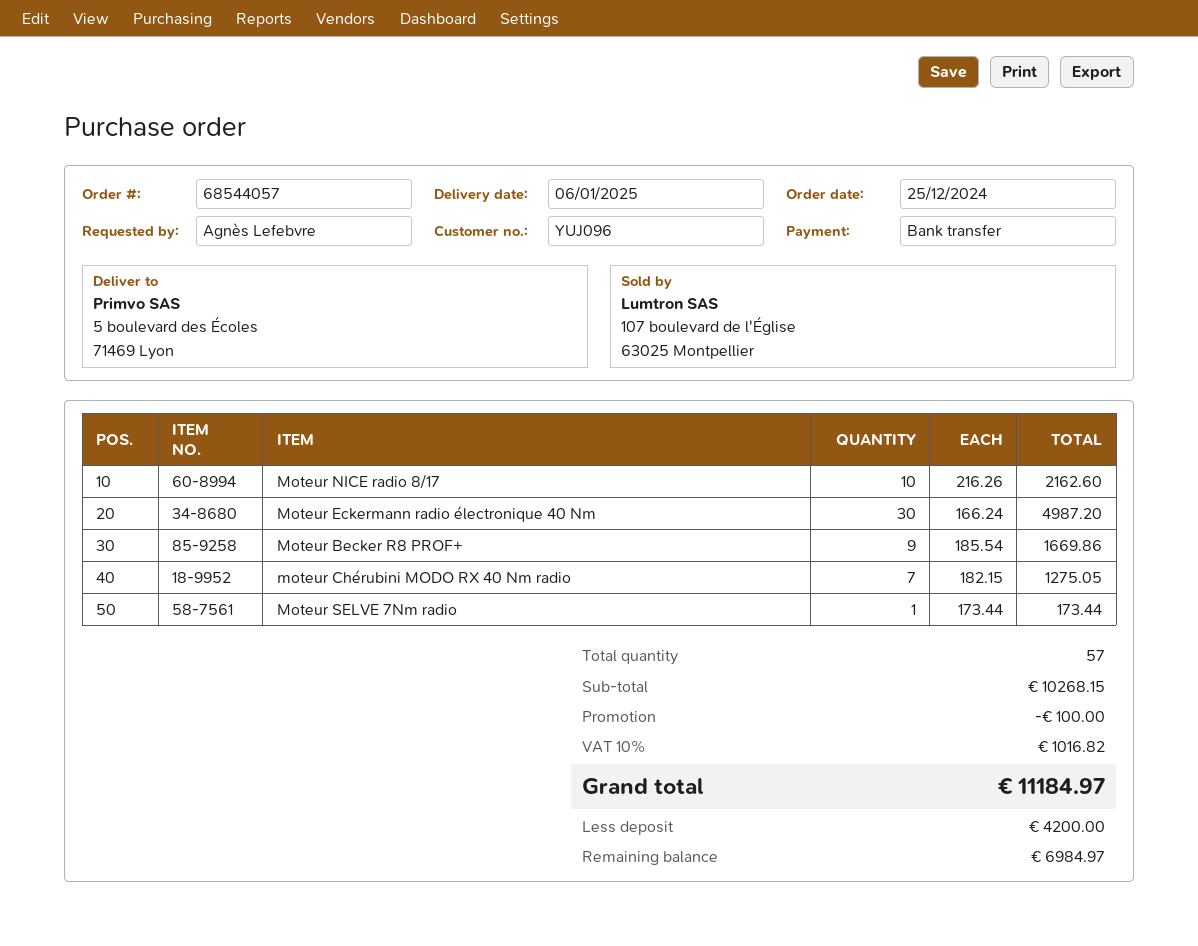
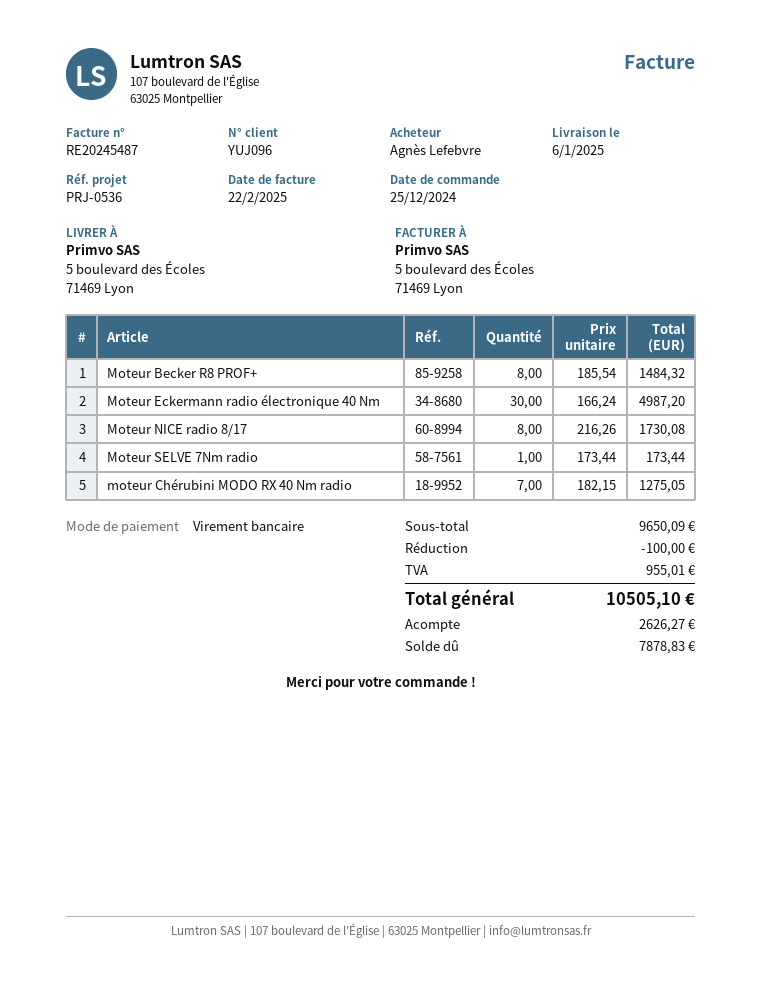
Moteur NICE radio 8/17: 10 x 216.26 = 2162.60 -> 8 x 216.26 = 1730.08
Moteur Becker R8 PROF+: 9 x 185.54 = 1669.86 -> 8 x 185.54 = 1484.32
subtotal: 10268.15 -> 9650.09
tax: 1016.82 -> 955.01
total: 11184.97 -> 10505.10
deposit: 4200.00 -> 2626.27
balance: 6984.97 -> 7878.83

